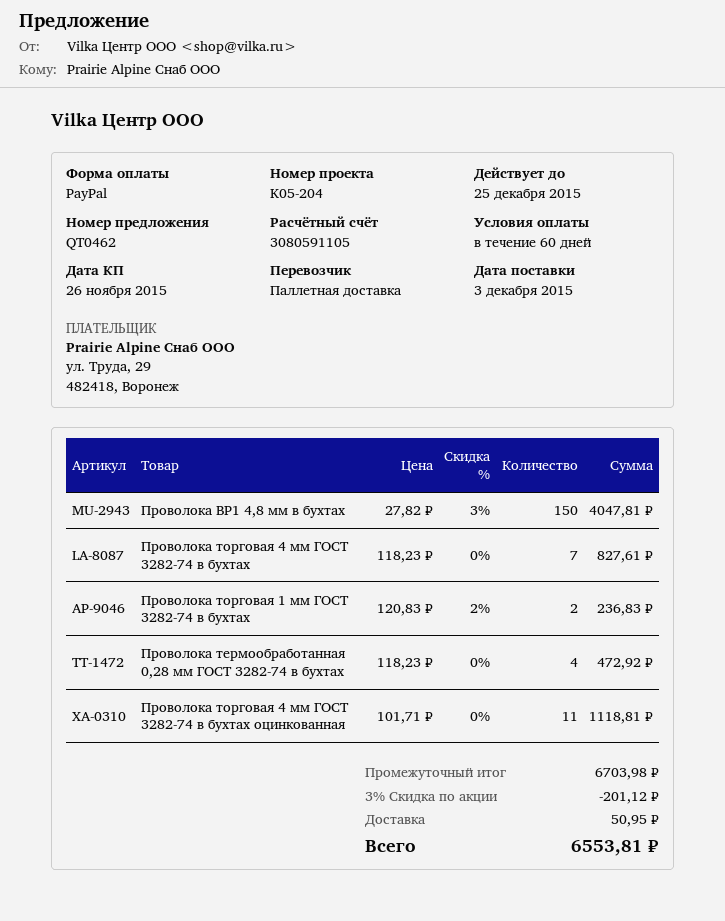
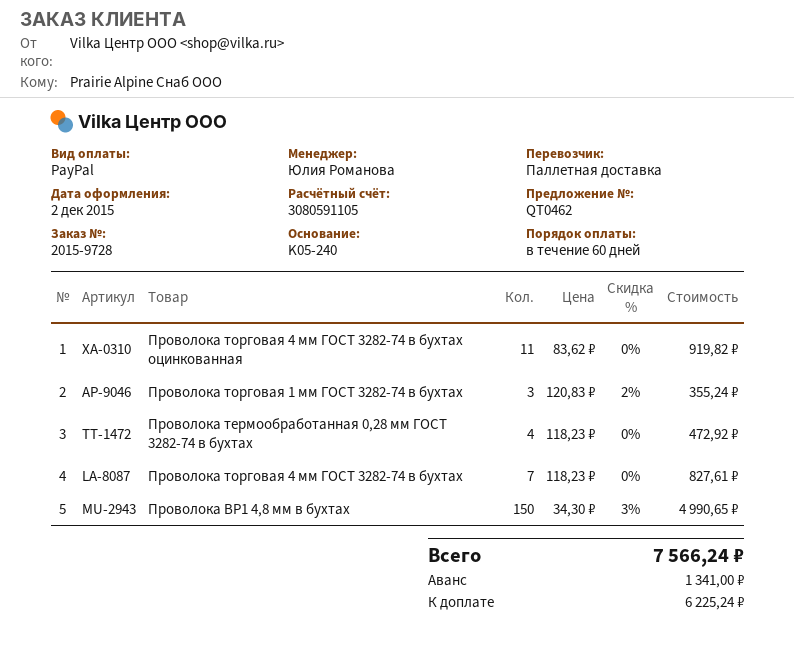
reference: K05-204 -> K05-240
Проволока ВР1 4,8 мм в бухтах: 150 x 27.82 - 3% = 4047.81 -> 150 x 34.30 - 3% = 4990.65
Проволока торговая 1 мм ГОСТ 3282-74 в бухтах: 2 x 120.83 - 2% = 236.83 -> 3 x 120.83 - 2% = 355.24
Проволока торговая 4 мм ГОСТ 3282-74 в бухтах оцинкованная: 11 x 101.71 = 1118.81 -> 11 x 83.62 = 919.82
discount: 3% = 201.12 -> none
shipping: 50.95 -> none
total: 6553.81 -> 7566.24

